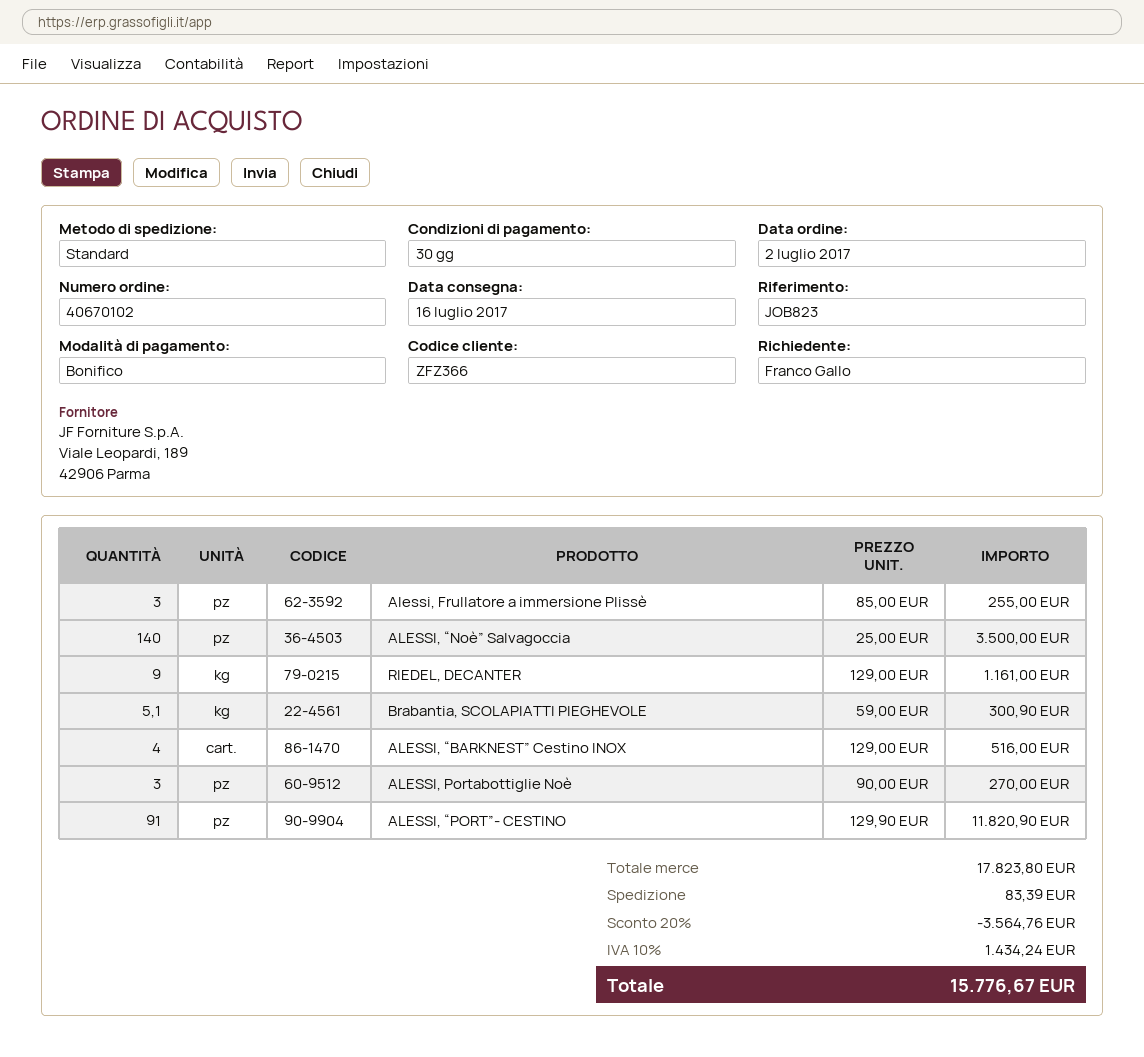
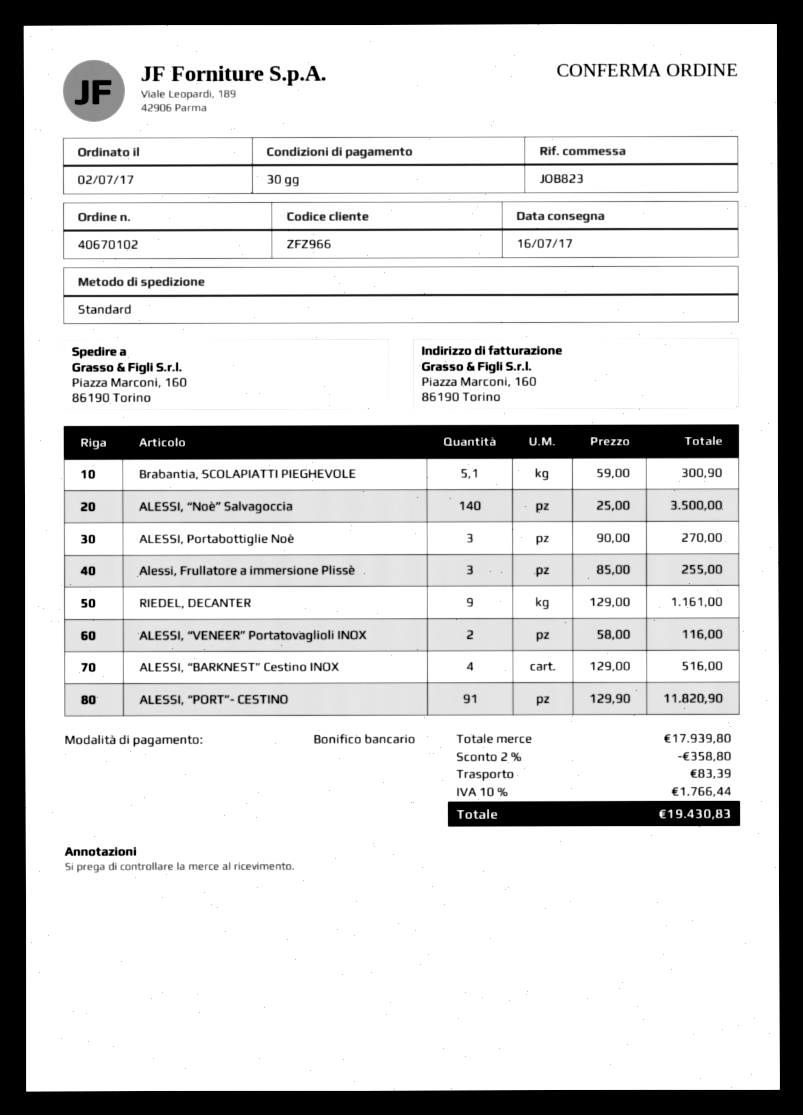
customer number: ZFZ366 -> ZFZ966
ALESSI, “VENEER” Portatovaglioli INOX: none -> 2 x 58.00 = 116.00
subtotal: 17823.80 -> 17939.80
discount: 20% = 3564.76 -> 2% = 358.80
tax: 10% = 1434.24 -> 10% = 1766.44
total: 15776.67 -> 19430.83

